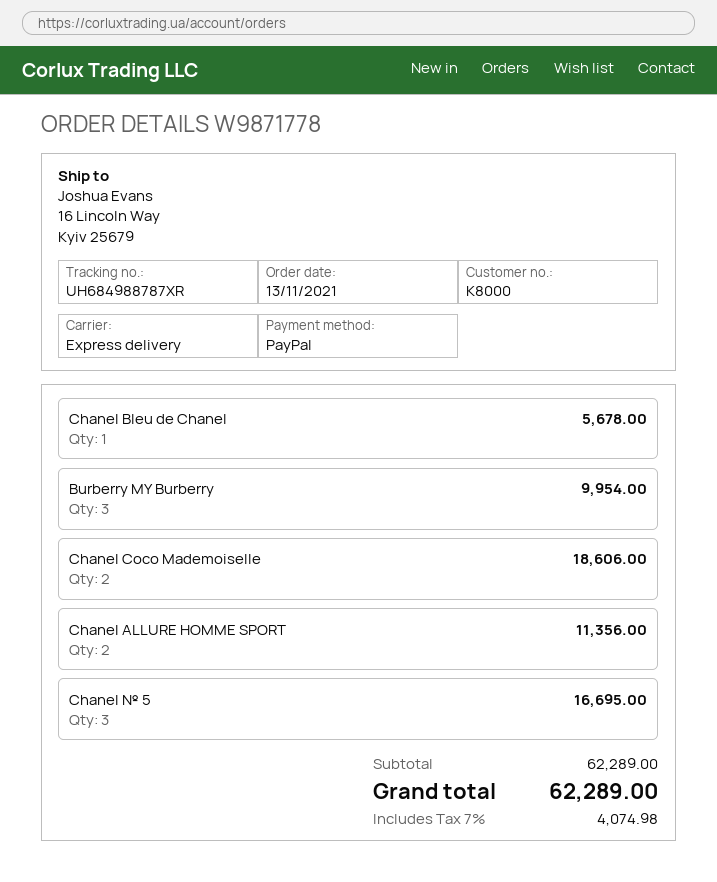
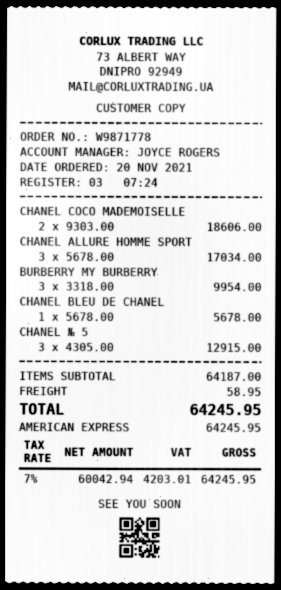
order date: 2021-11-13 -> 2021-11-20
payment method: PayPal -> American Express
Chanel ALLURE HOMME SPORT: 2 for 11356.00 -> 3 for 17034.00
Chanel № 5: 3 for 16695.00 -> 3 for 12915.00
subtotal: 62289.00 -> 64187.00
shipping: none -> 58.95
tax: 7% = 4074.98 -> 7% = 4203.01
total: 62289.00 -> 64245.95

